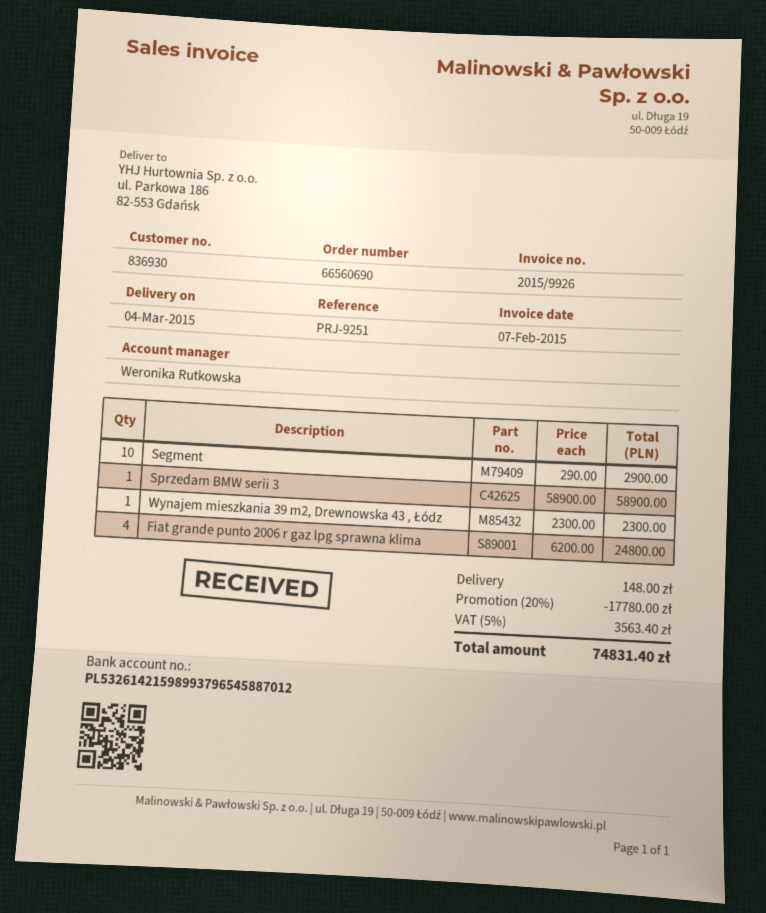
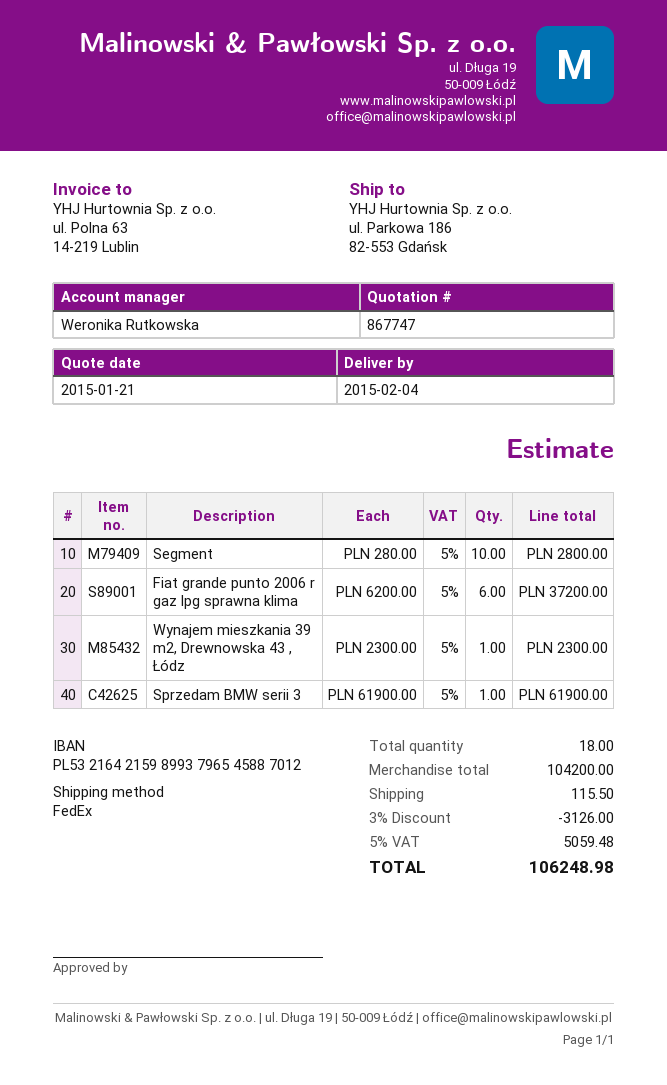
delivery date: 2015-03-04 -> 2015-02-04
bank account: PL53261421598993796545887012 -> PL53216421598993796545887012
Segment: 10 x 290.00 = 2900.00 -> 10 x 280.00 = 2800.00
Sprzedam BMW serii 3: 1 x 58900.00 = 58900.00 -> 1 x 61900.00 = 61900.00
Fiat grande punto 2006 r gaz lpg sprawna klima: 4 x 6200.00 = 24800.00 -> 6 x 6200.00 = 37200.00
discount: 20% = 17780.00 -> 3% = 3126.00
shipping: 148.00 -> 115.50
tax: 5% = 3563.40 -> 5% = 5059.48
total: 74831.40 -> 106248.98

